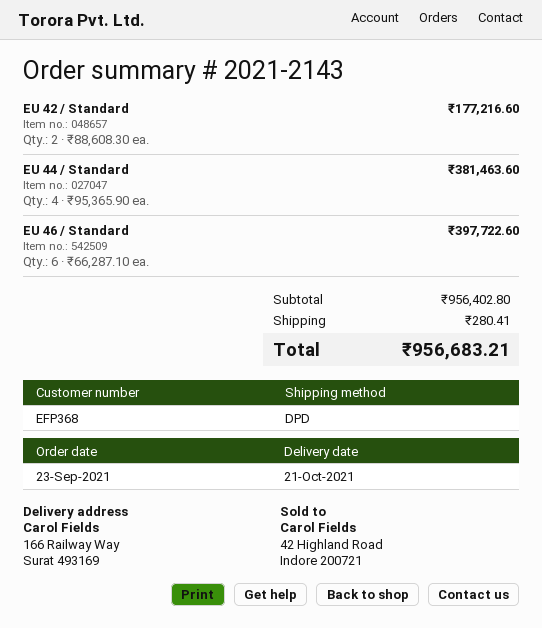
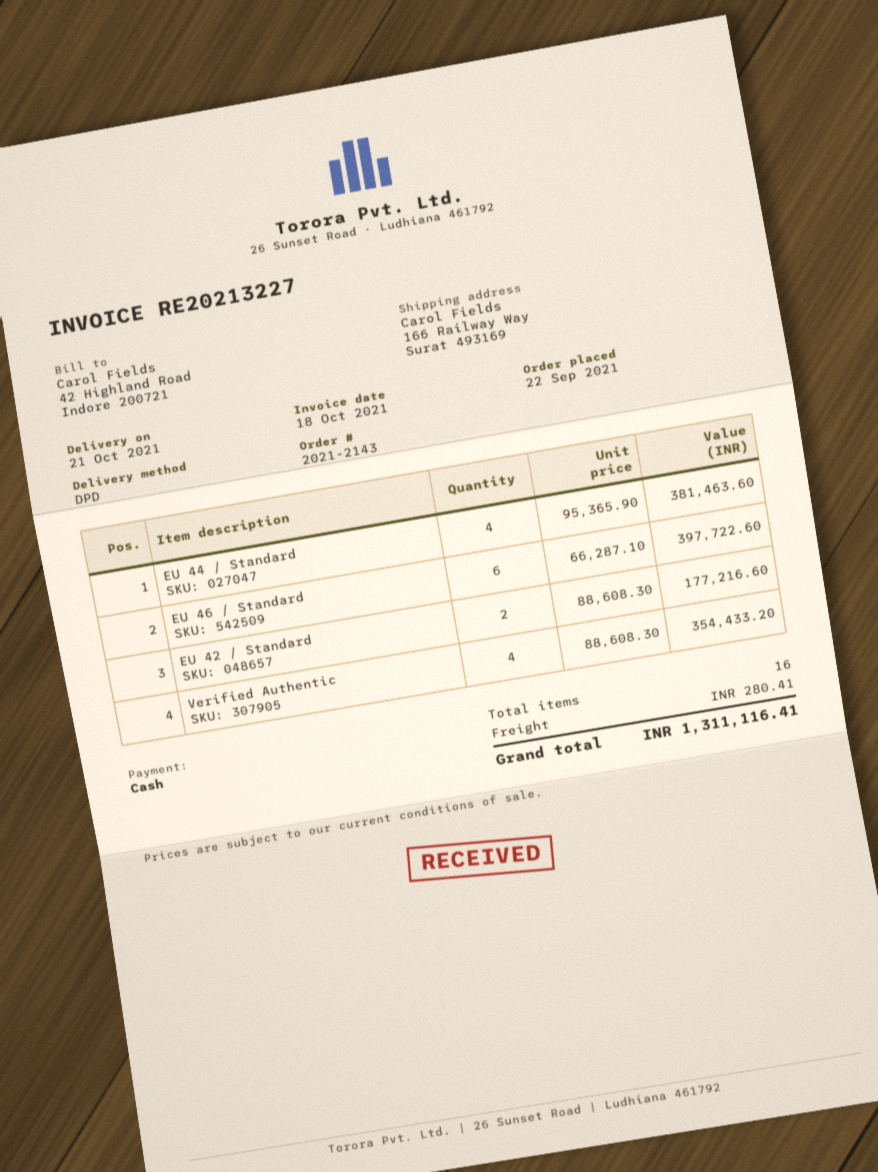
order date: 2021-09-23 -> 2021-09-22
Verified Authentic: none -> 4 x 88608.30 = 354433.20
total: 956683.21 -> 1311116.41

